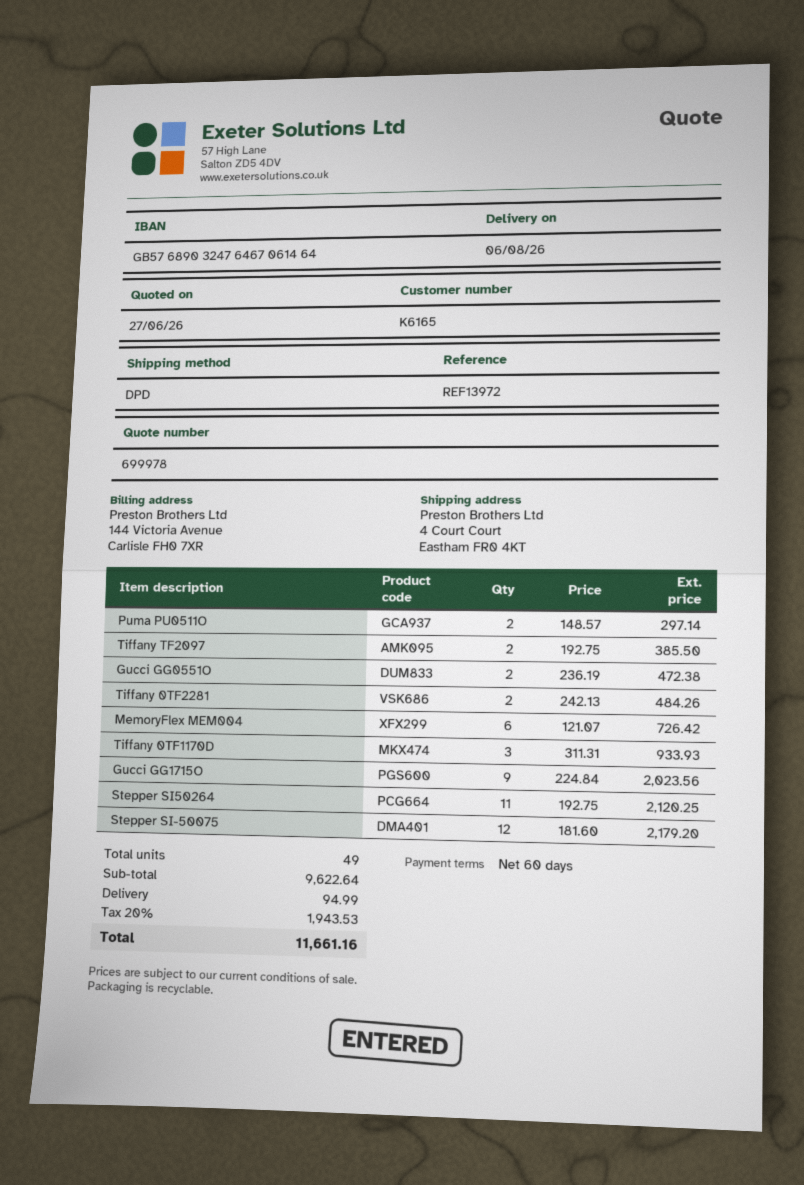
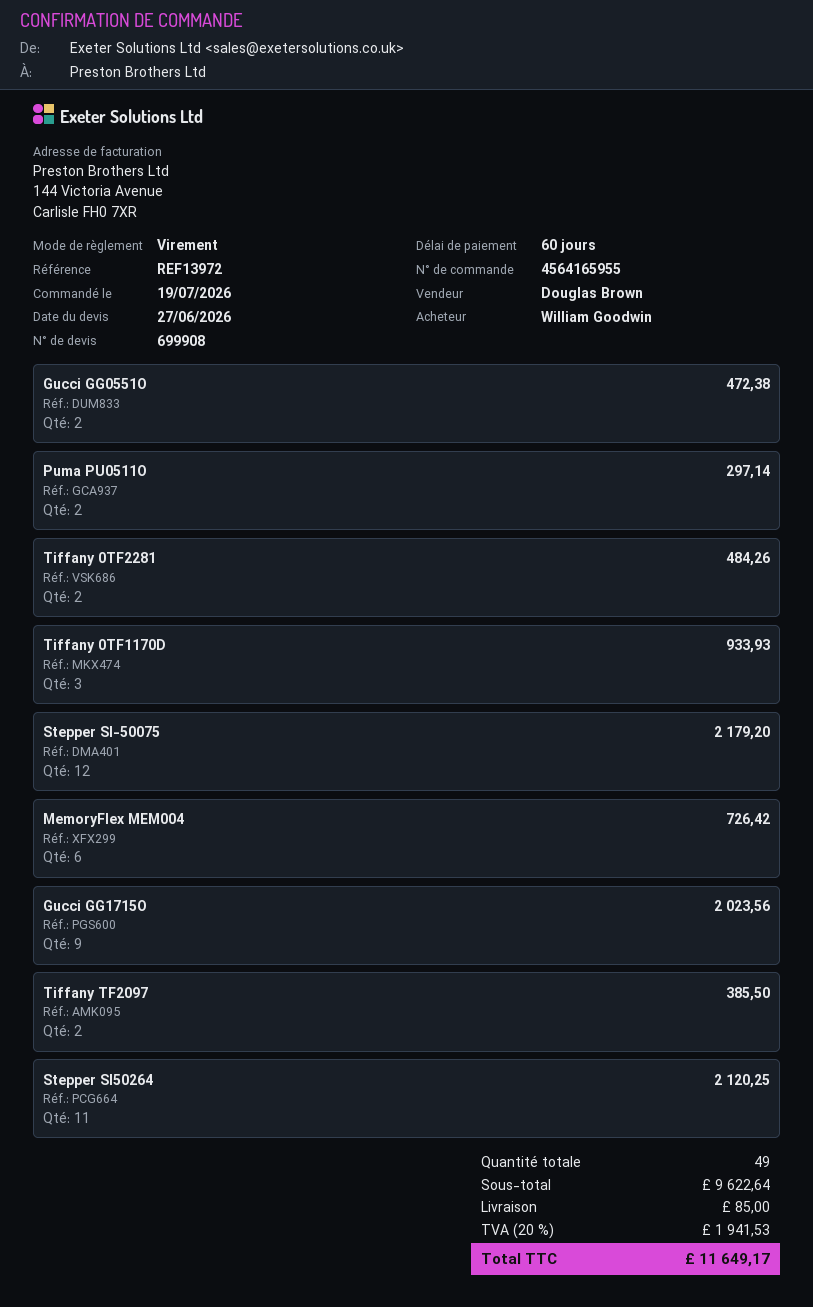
quote number: 699978 -> 699908
shipping: 94.99 -> 85.00
tax: 20% = 1943.53 -> 20% = 1941.53
total: 11661.16 -> 11649.17

